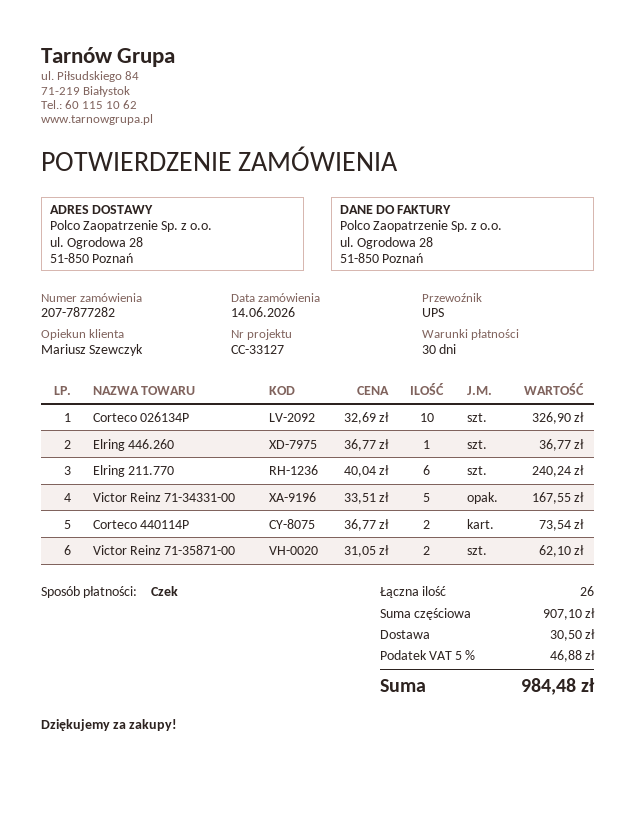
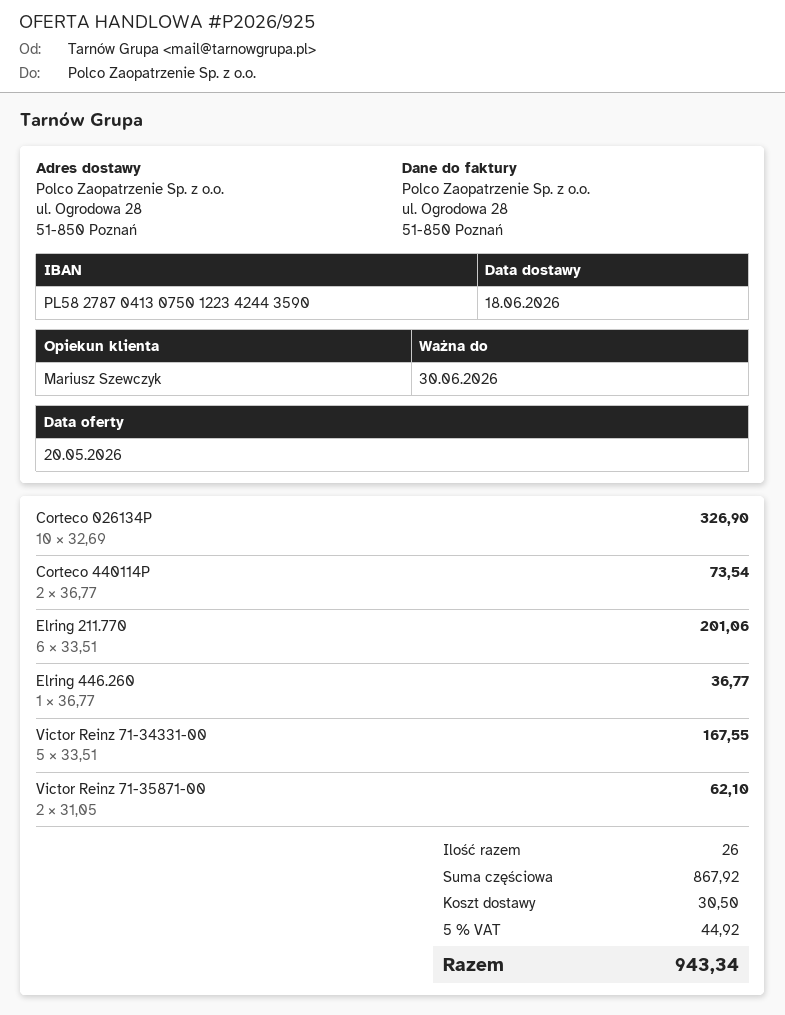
Elring 211.770: 6 x 40.04 = 240.24 -> 6 x 33.51 = 201.06
subtotal: 907.10 -> 867.92
tax: 5% = 46.88 -> 5% = 44.92
total: 984.48 -> 943.34

